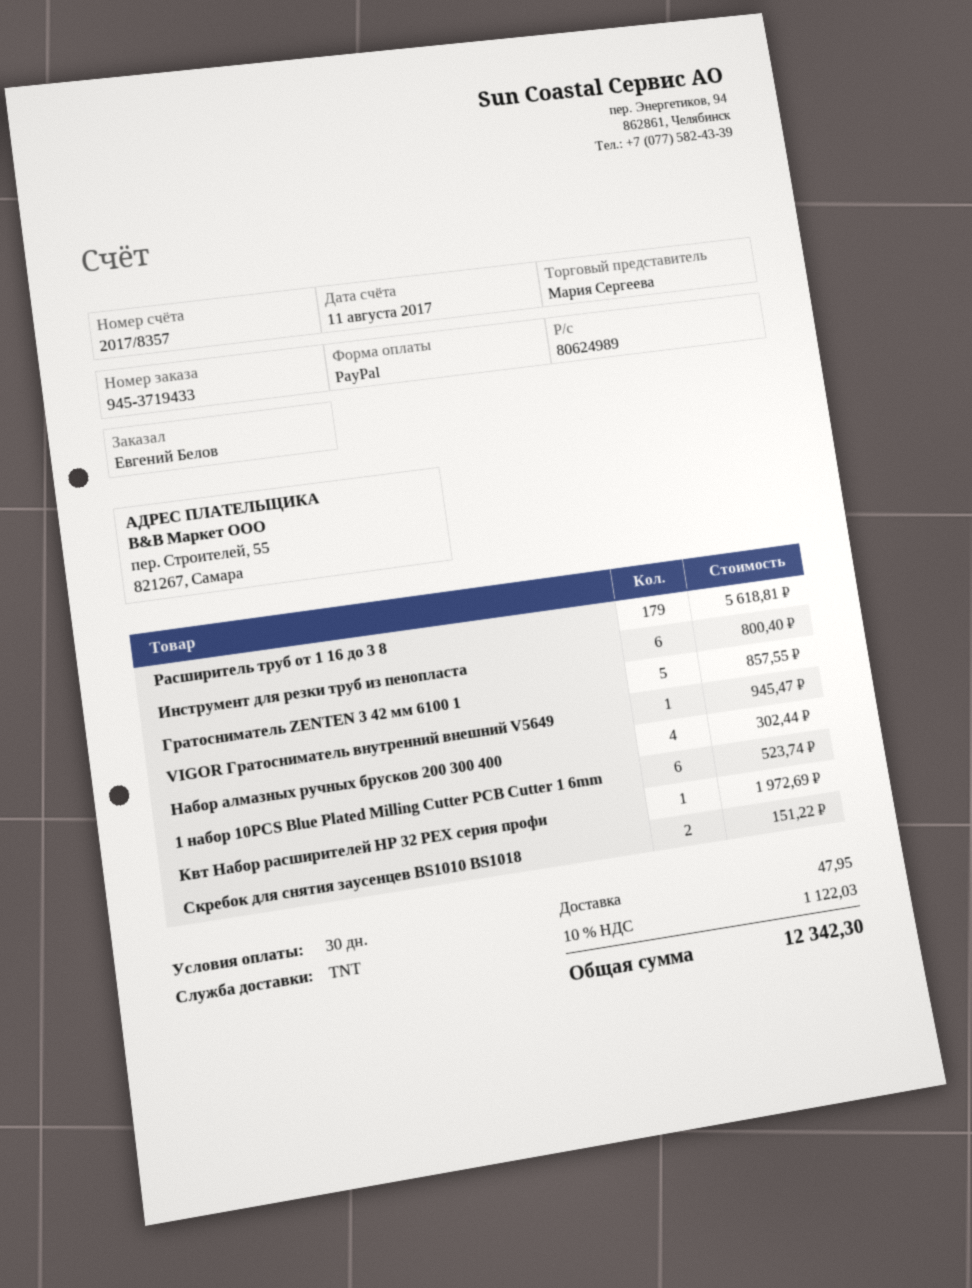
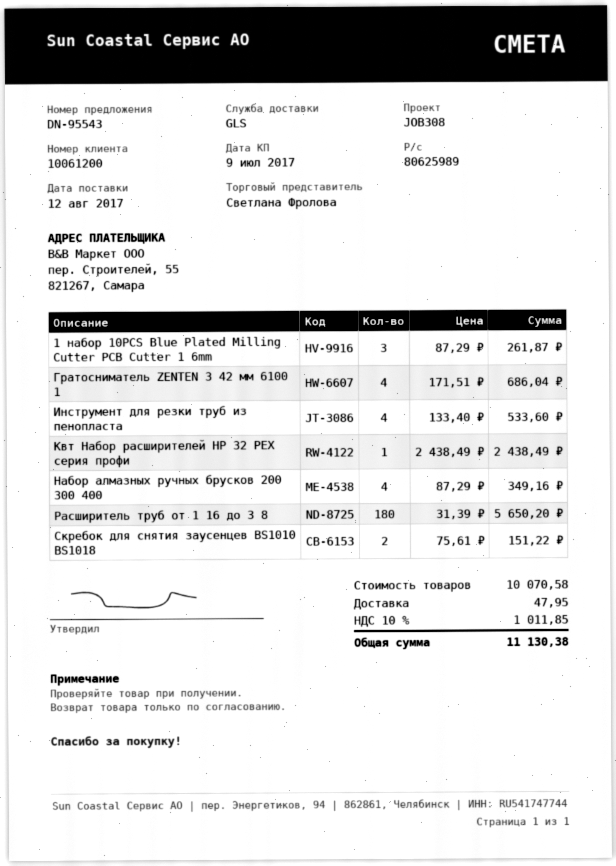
sales rep: Мария Сергеева -> Светлана Фролова
bank account: 80624989 -> 80625989
shipping method: TNT -> GLS
Расширитель труб от 1 16 до 3 8: 179 for 5618.81 -> 180 for 5650.20
Инструмент для резки труб из пенопласта: 6 for 800.40 -> 4 for 533.60
Гратосниматель ZENTEN 3 42 мм 6100 1: 5 for 857.55 -> 4 for 686.04
VIGOR Гратосниматель внутренний внешний V5649: 1 for 945.47 -> none
Набор алмазных ручных брусков 200 300 400: 4 for 302.44 -> 4 for 349.16
1 набор 10PCS Blue Plated Milling Cutter PCB Cutter 1 6mm: 6 for 523.74 -> 3 for 261.87
Квт Набор расширителей НР 32 PEX серия профи: 1 for 1972.69 -> 1 for 2438.49
tax: 10% = 1122.03 -> 10% = 1011.85
total: 12342.30 -> 11130.38

